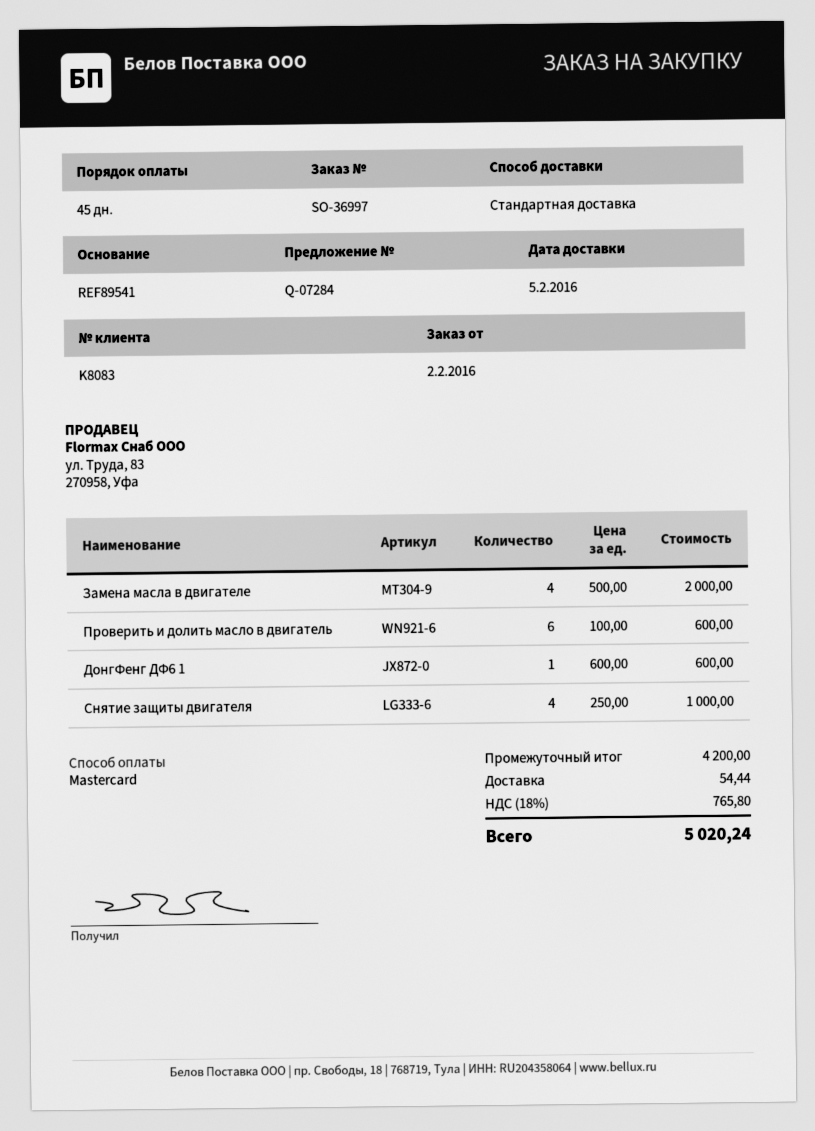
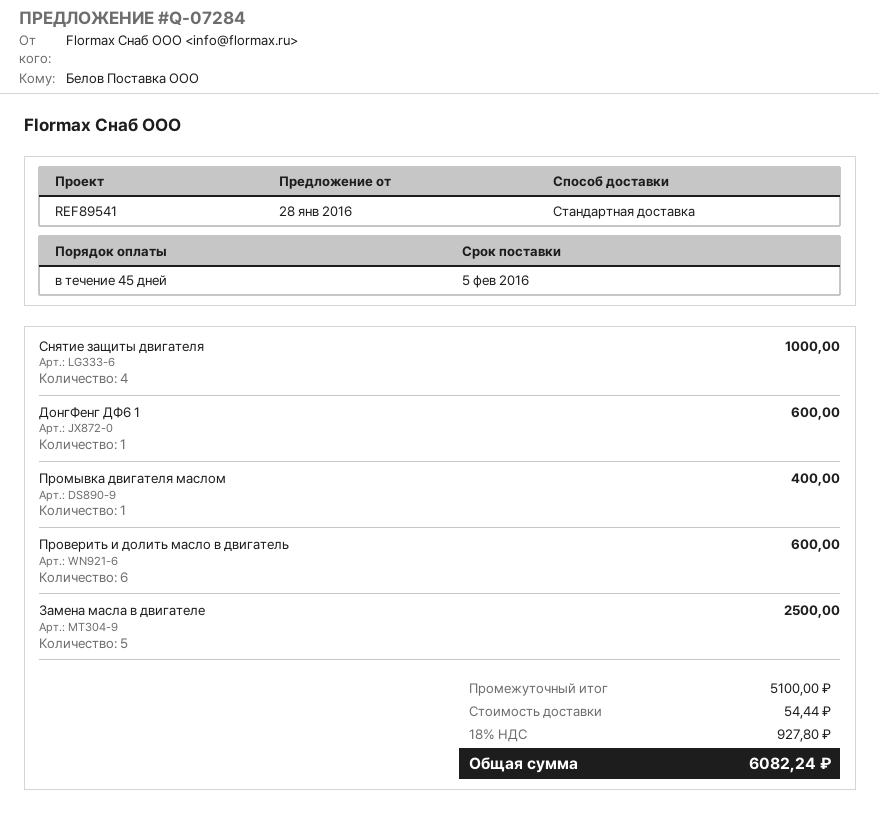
Замена масла в двигателе: 4 for 2000.00 -> 5 for 2500.00
Промывка двигателя маслом: none -> 1 for 400.00
subtotal: 4200.00 -> 5100.00
tax: 18% = 765.80 -> 18% = 927.80
total: 5020.24 -> 6082.24

